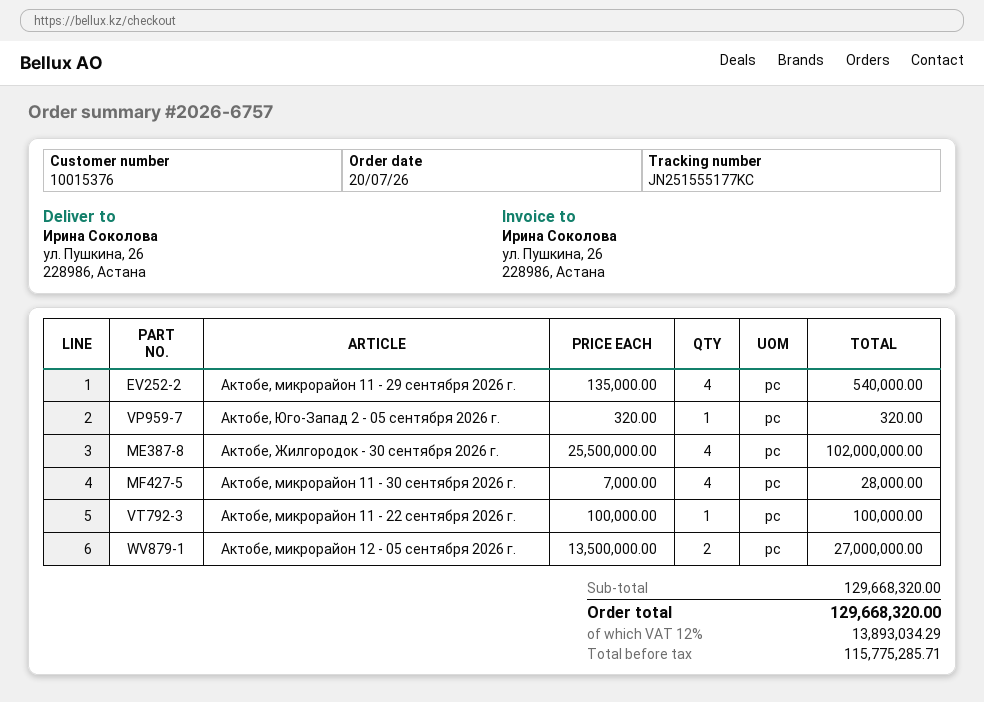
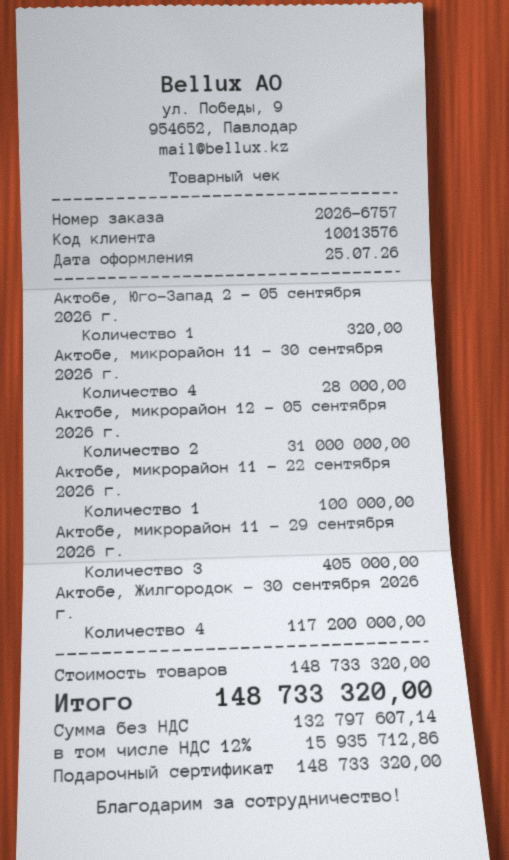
order date: 2026-07-20 -> 2026-07-25
customer number: 10015376 -> 10013576
Актобе, микрорайон 11 - 29 сентября 2026 г.: 4 for 540000.00 -> 3 for 405000.00
Актобе, Жилгородок - 30 сентября 2026 г.: 4 for 102000000.00 -> 4 for 117200000.00
Актобе, микрорайон 12 - 05 сентября 2026 г.: 2 for 27000000.00 -> 2 for 31000000.00
subtotal: 129668320.00 -> 148733320.00
net: 115775285.71 -> 132797607.14
tax: 12% = 13893034.29 -> 12% = 15935712.86
total: 129668320.00 -> 148733320.00

